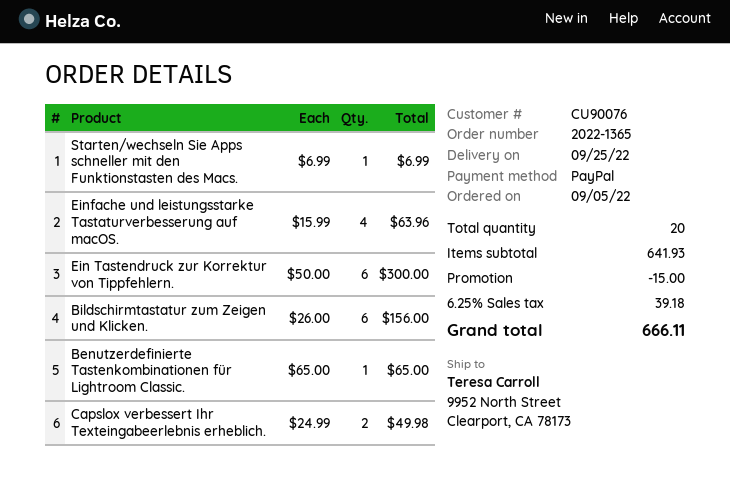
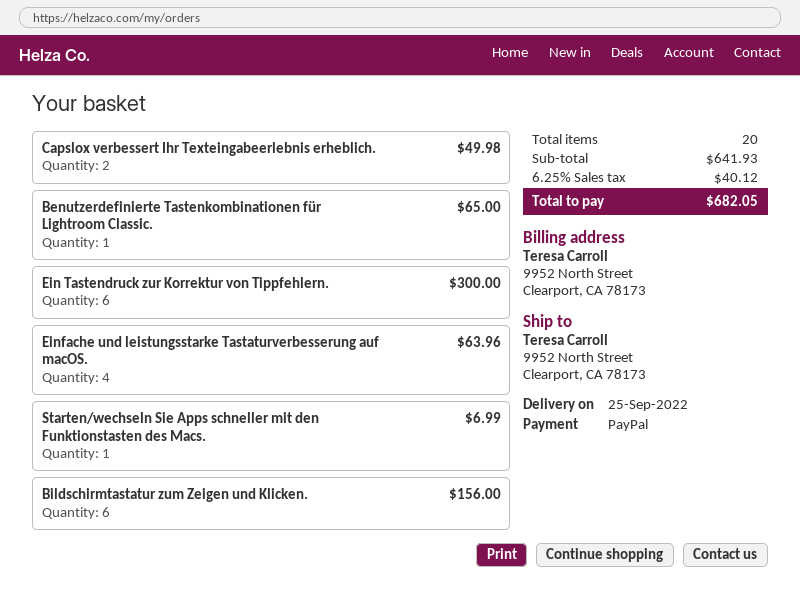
discount: 15.00 -> none
tax: 6.25% = 39.18 -> 6.25% = 40.12
total: 666.11 -> 682.05

